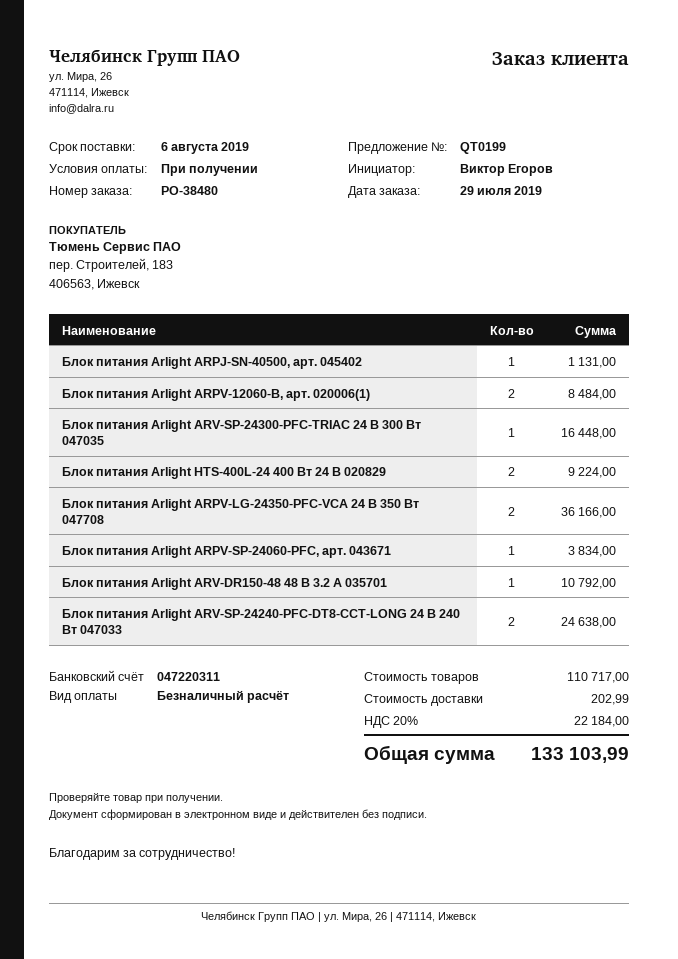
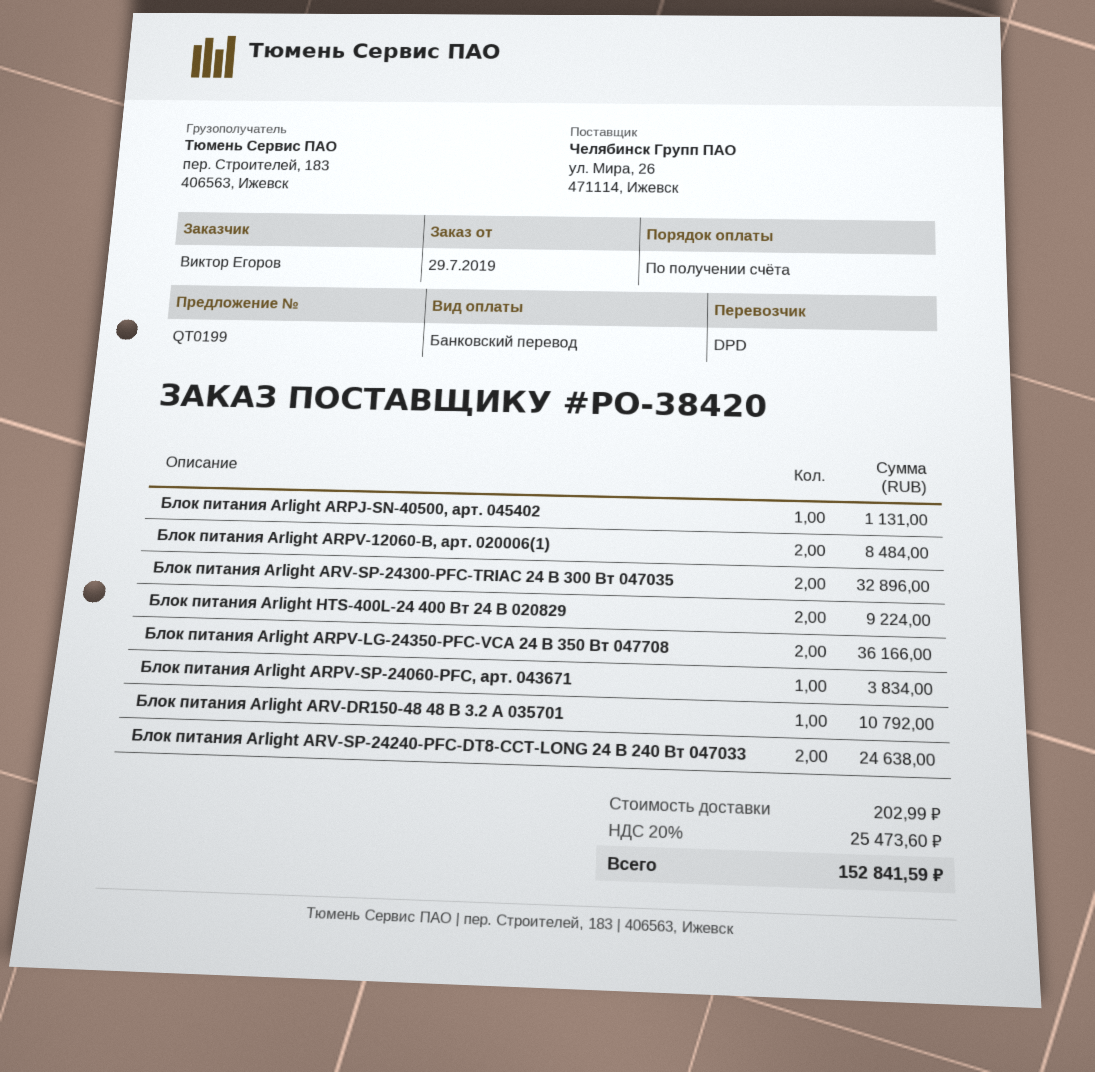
order number: PO-38480 -> PO-38420
Блок питания Arlight ARV-SP-24300-PFC-TRIAC 24 В 300 Вт 047035: 1 for 16448.00 -> 2 for 32896.00
tax: 20% = 22184.00 -> 20% = 25473.60
total: 133103.99 -> 152841.59

